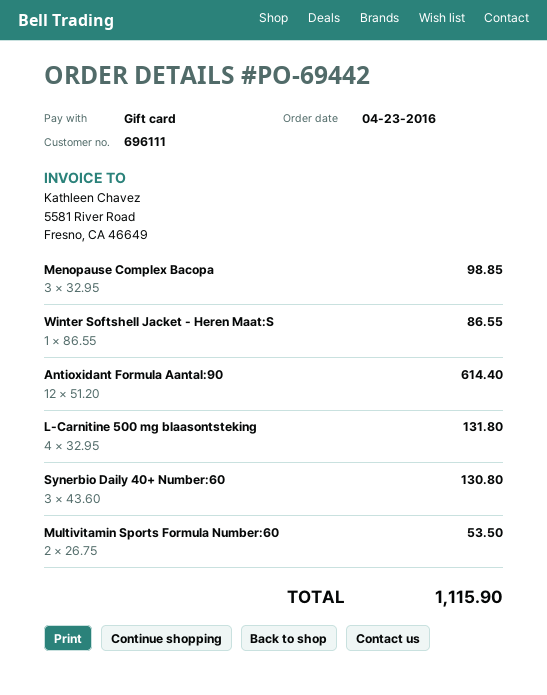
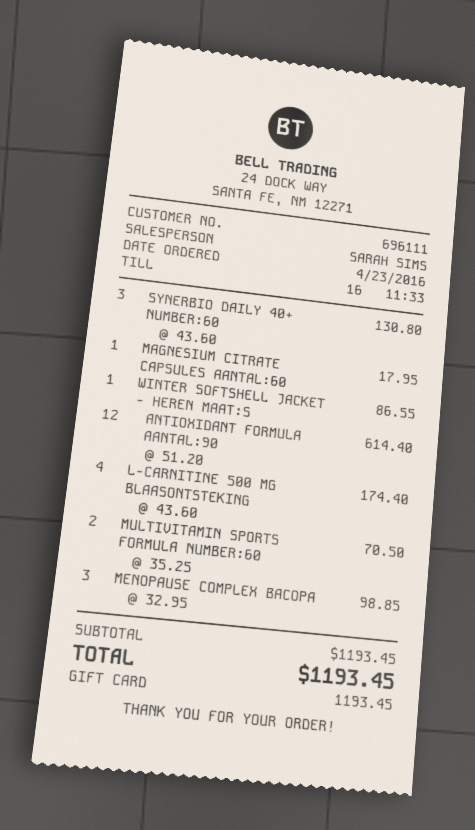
L-Carnitine 500 mg blaasontsteking: 4 x 32.95 = 131.80 -> 4 x 43.60 = 174.40
Multivitamin Sports Formula Number:60: 2 x 26.75 = 53.50 -> 2 x 35.25 = 70.50
MAGNESIUM CITRATE CAPSULES AANTAL:60: none -> 1 x 17.95 = 17.95
total: 1115.90 -> 1193.45

